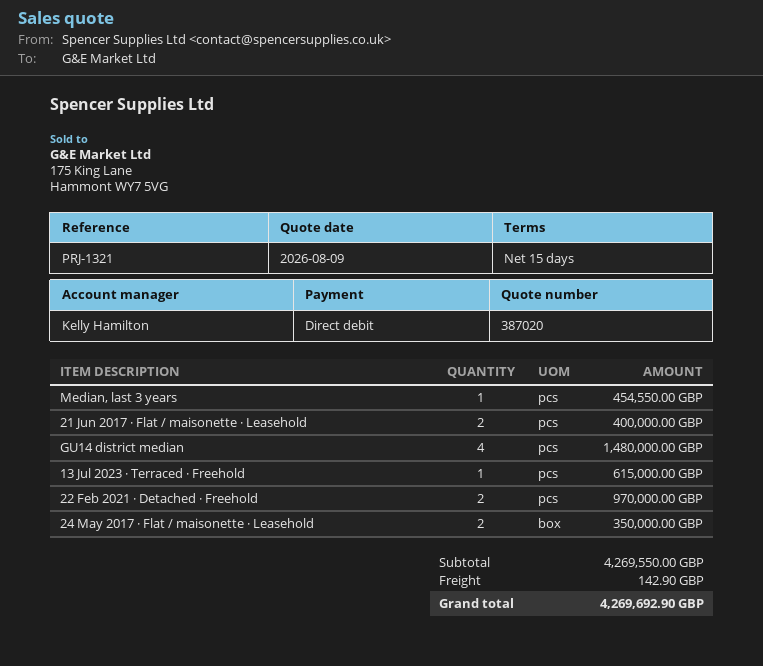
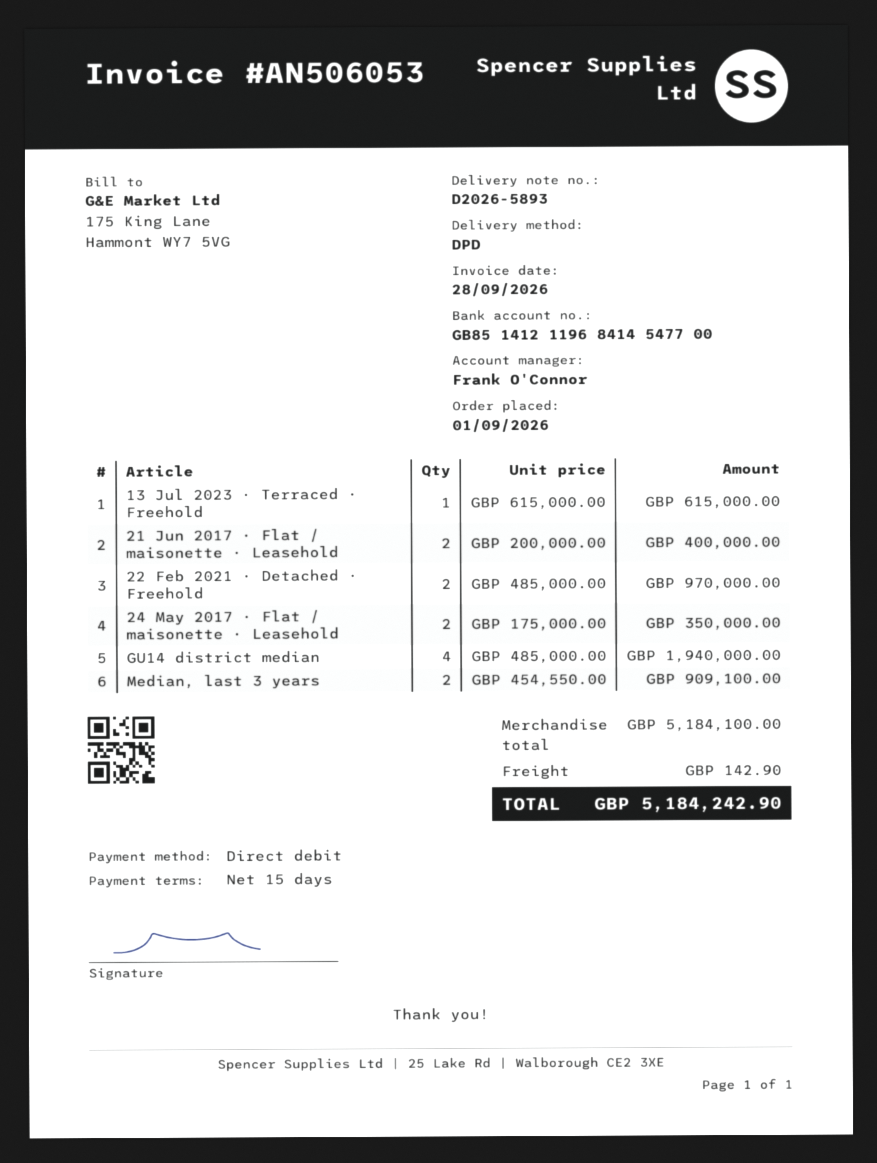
sales rep: Kelly Hamilton -> Frank O'Connor
Median, last 3 years: 1 for 454550.00 -> 2 for 909100.00
GU14 district median: 4 for 1480000.00 -> 4 for 1940000.00
subtotal: 4269550.00 -> 5184100.00
total: 4269692.90 -> 5184242.90

